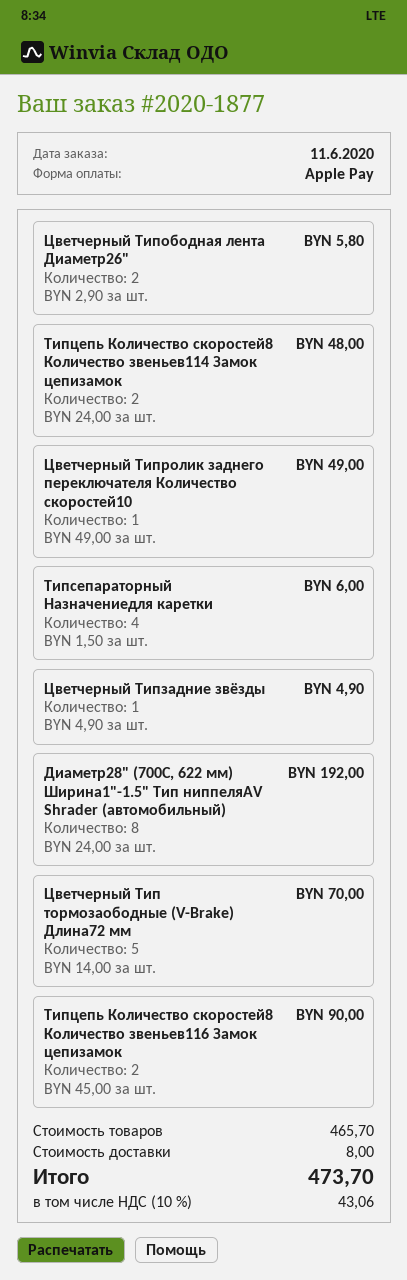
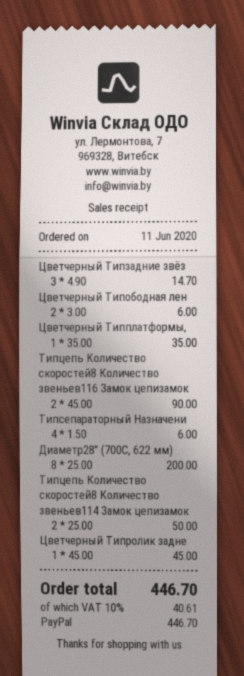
payment method: Apple Pay -> PayPal
Цветчерный Типободная лента Диаметр26": 2 x 2.90 = 5.80 -> 2 x 3.00 = 6.00
Типцепь Количество скоростей8 Количество звеньев114 Замок цепизамок: 2 x 24.00 = 48.00 -> 2 x 25.00 = 50.00
Цветчерный Типролик заднего переключателя Количество скоростей10: 1 x 49.00 = 49.00 -> 1 x 45.00 = 45.00
Цветчерный Типзадние звёзды: 1 x 4.90 = 4.90 -> 3 x 4.90 = 14.70
Диаметр28" (700C, 622 мм) Ширина1"-1.5" Тип ниппеляAV Shrader (автомобильный): 8 x 24.00 = 192.00 -> 8 x 25.00 = 200.00
Цветчерный Тип тормозаободные (V-Brake) Длина72 мм: 5 x 14.00 = 70.00 -> none
Цветчерный Типплатформы,: none -> 1 x 35.00 = 35.00
shipping: 8.00 -> none
tax: 10% = 43.06 -> 10% = 40.61
total: 473.70 -> 446.70

